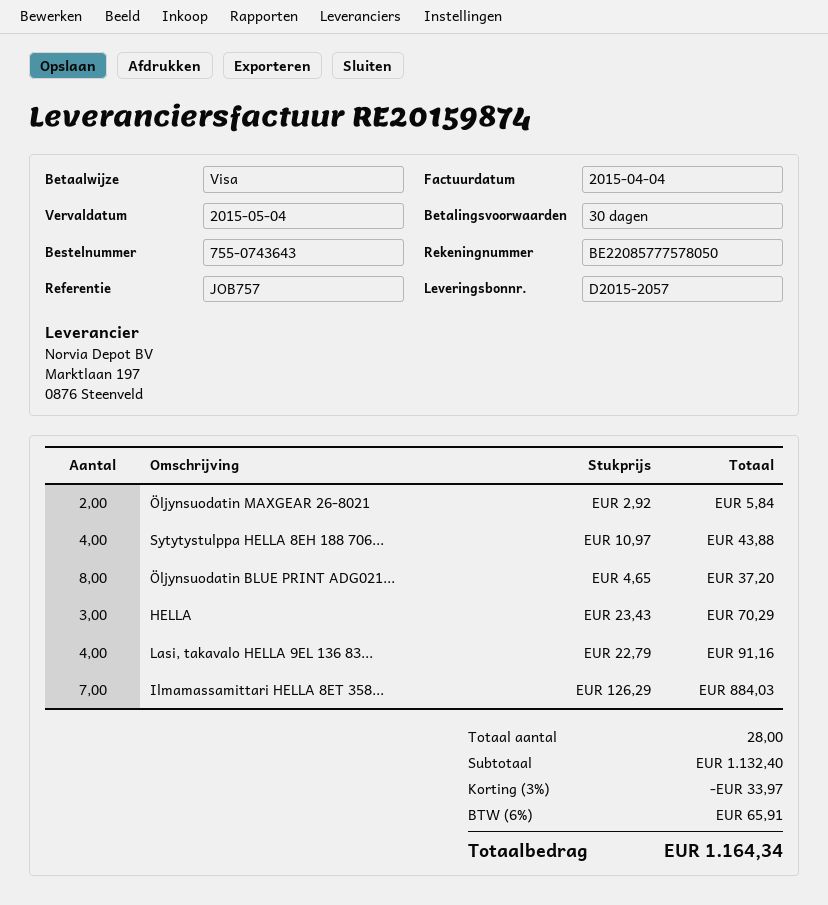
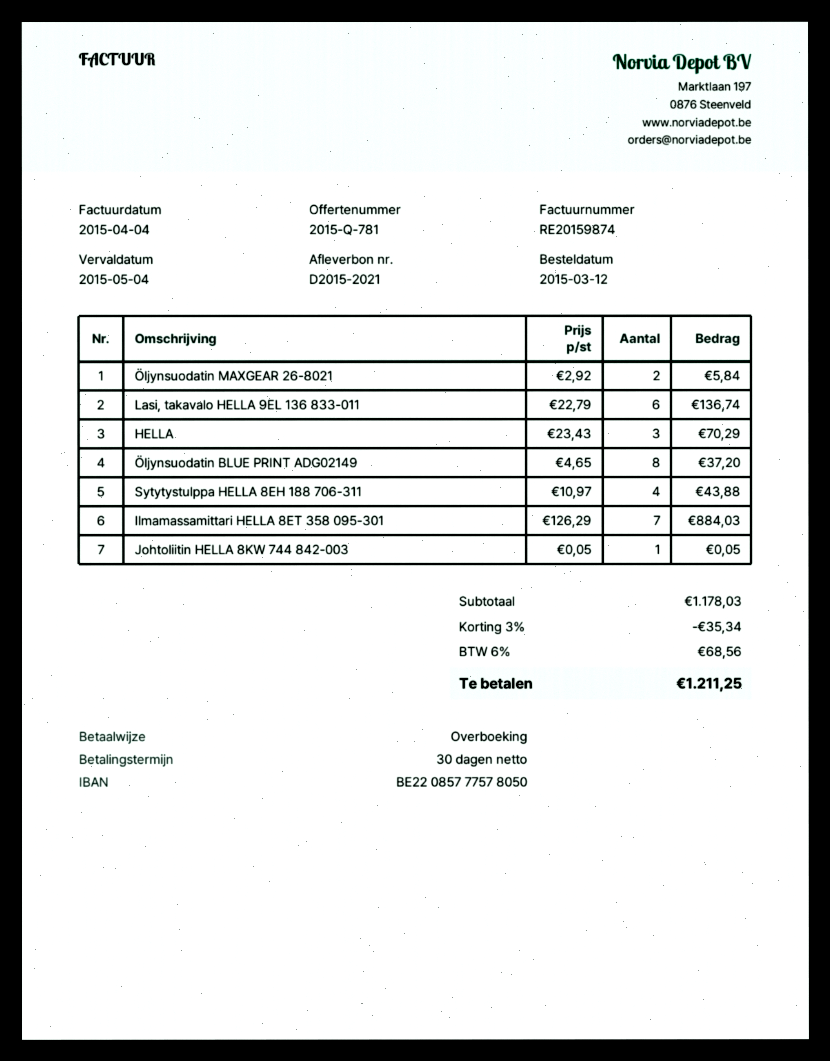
delivery note number: D2015-2057 -> D2015-2021
payment method: Visa -> bank transfer
Lasi, takavalo HELLA 9EL 136 83...: 4 x 22.79 = 91.16 -> 6 x 22.79 = 136.74
Johtoliitin HELLA 8KW 744 842-003: none -> 1 x 0.05 = 0.05
subtotal: 1132.40 -> 1178.03
discount: 3% = 33.97 -> 3% = 35.34
tax: 6% = 65.91 -> 6% = 68.56
total: 1164.34 -> 1211.25

